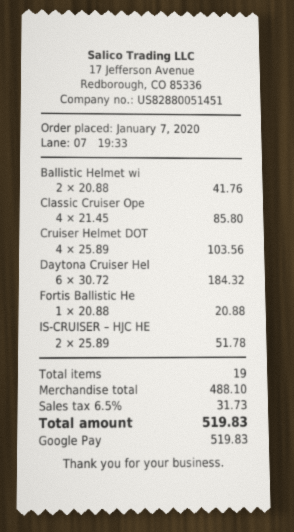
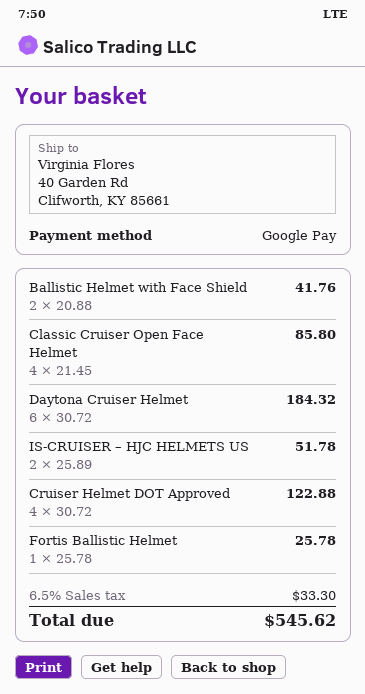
Cruiser Helmet DOT: 4 x 25.89 = 103.56 -> 4 x 30.72 = 122.88
Fortis Ballistic He: 1 x 20.88 = 20.88 -> 1 x 25.78 = 25.78
tax: 6.5% = 31.73 -> 6.5% = 33.30
total: 519.83 -> 545.62

